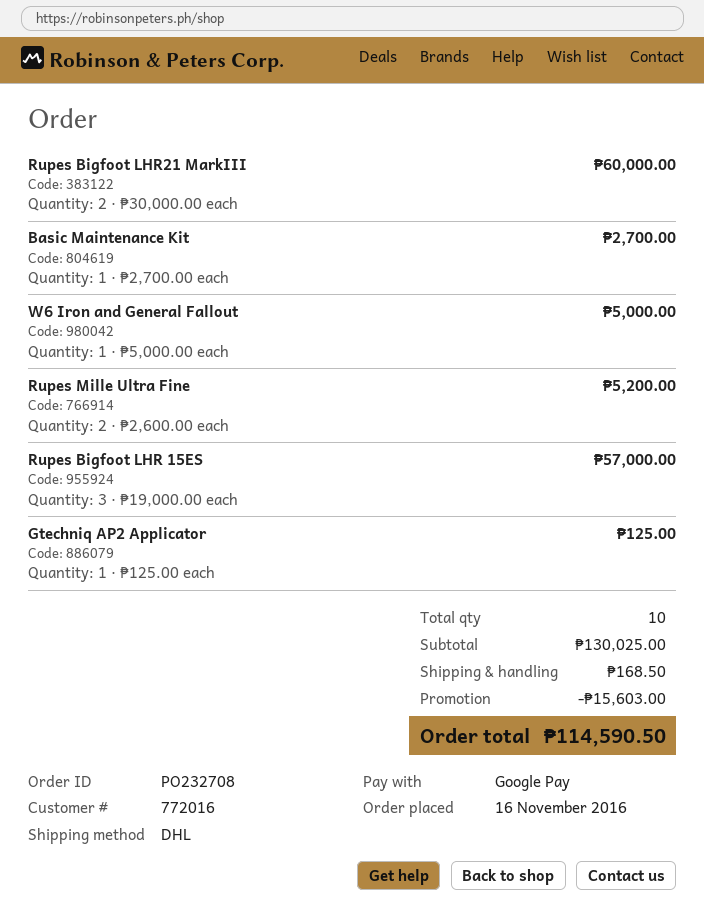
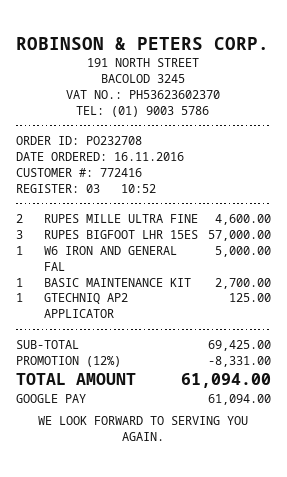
customer number: 772016 -> 772416
Rupes Bigfoot LHR21 MarkIII: 2 for 60000.00 -> none
Rupes Mille Ultra Fine: 2 for 5200.00 -> 2 for 4600.00
subtotal: 130025.00 -> 69425.00
discount: 15603.00 -> 8331.00
shipping: 168.50 -> none
total: 114590.50 -> 61094.00

